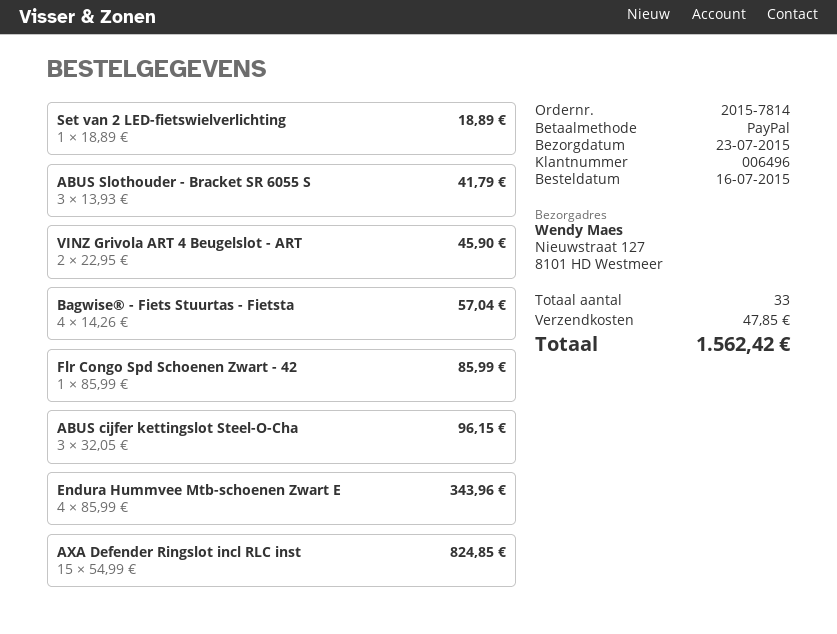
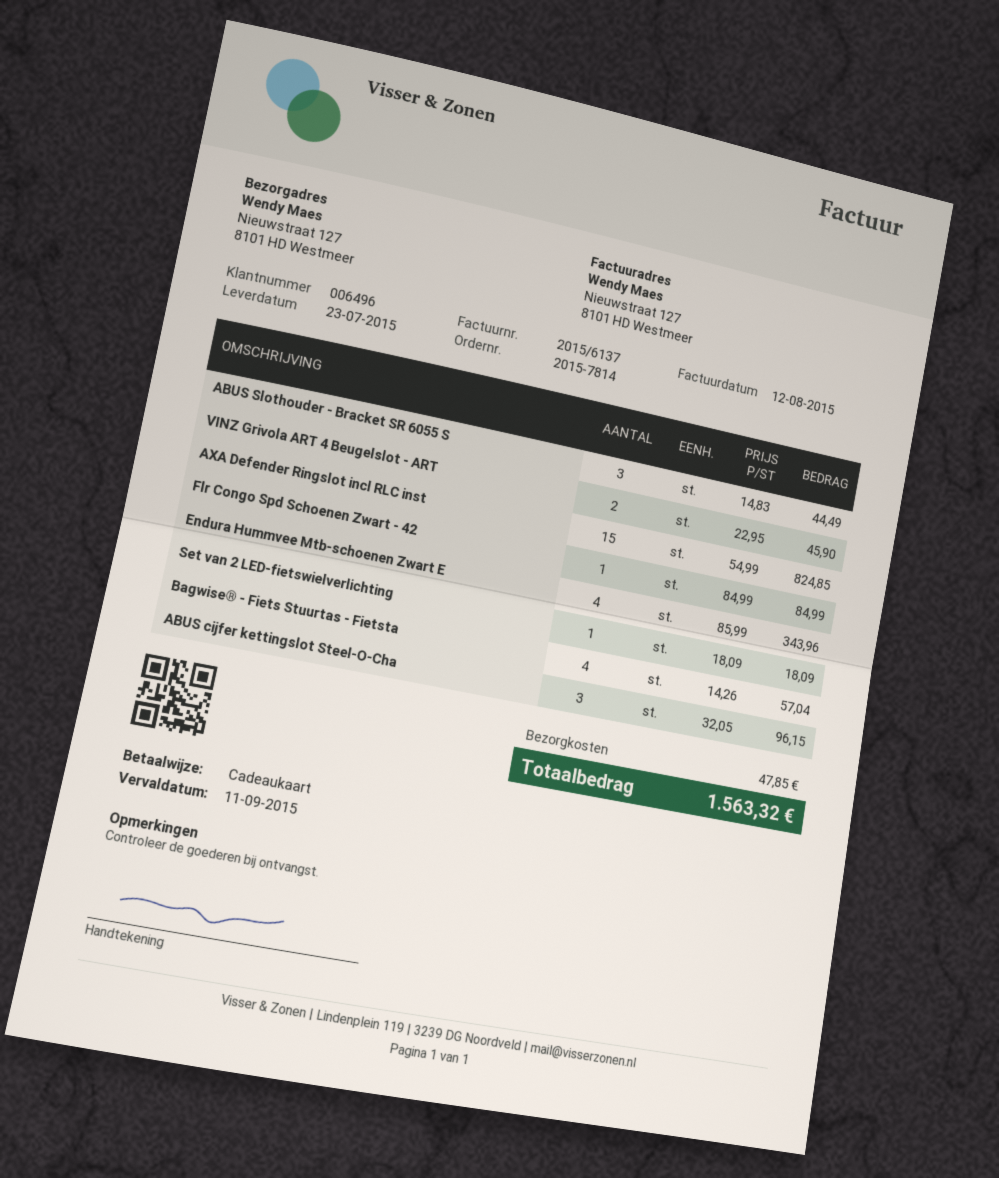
payment method: PayPal -> gift card
Set van 2 LED-fietswielverlichting: 1 x 18.89 = 18.89 -> 1 x 18.09 = 18.09
ABUS Slothouder - Bracket SR 6055 S: 3 x 13.93 = 41.79 -> 3 x 14.83 = 44.49
Flr Congo Spd Schoenen Zwart - 42: 1 x 85.99 = 85.99 -> 1 x 84.99 = 84.99
total: 1562.42 -> 1563.32

